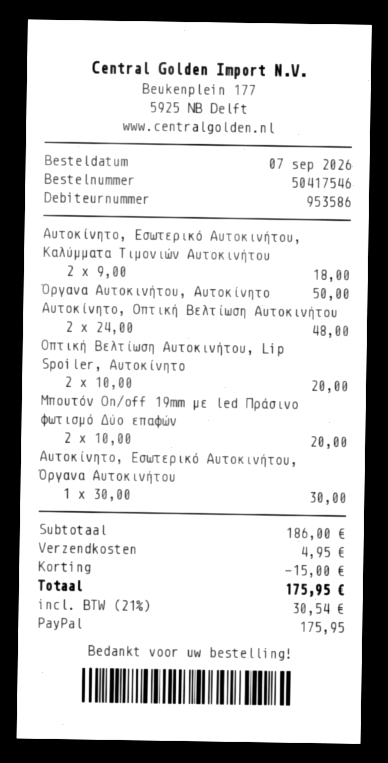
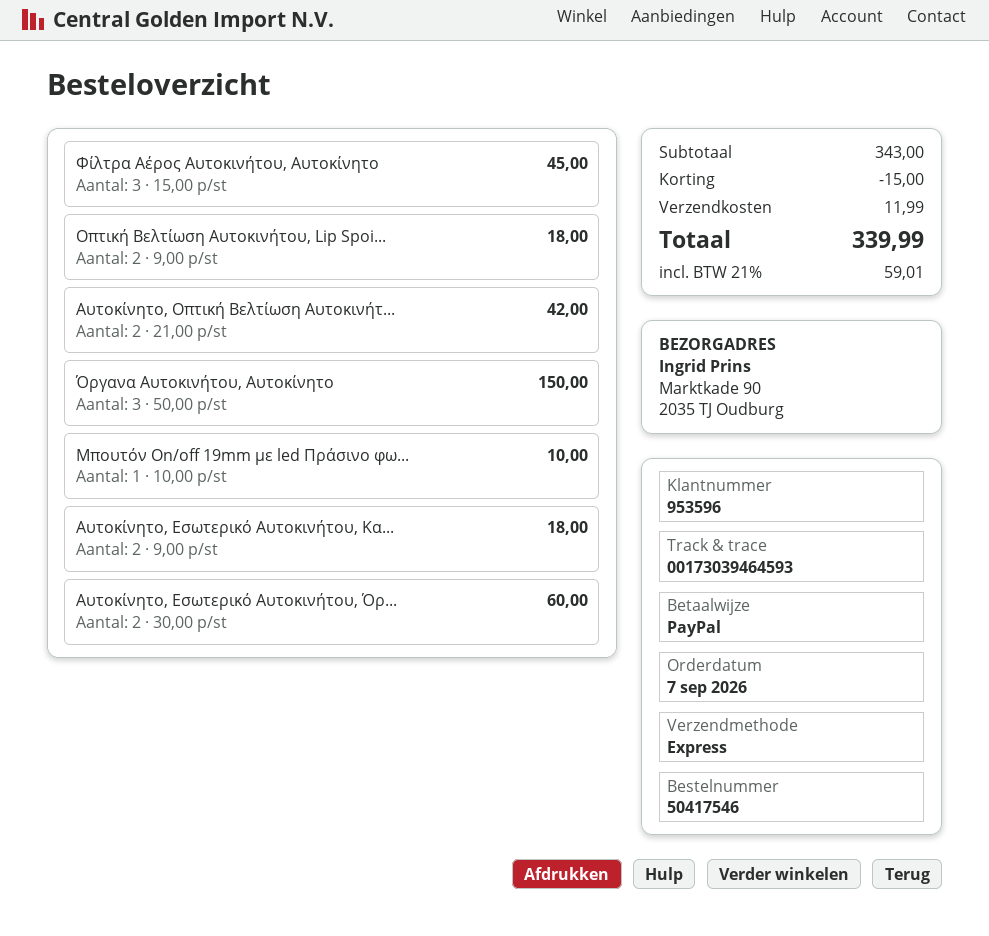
customer number: 953586 -> 953596
Όργανα Αυτοκινήτου, Αυτοκίνητο: 1 x 50.00 = 50.00 -> 3 x 50.00 = 150.00
Αυτοκίνητο, Οπτική Βελτίωση Αυτοκινήτου: 2 x 24.00 = 48.00 -> 2 x 21.00 = 42.00
Οπτική Βελτίωση Αυτοκινήτου, Lip Spoiler, Αυτοκίνητο: 2 x 10.00 = 20.00 -> 2 x 9.00 = 18.00
Μπουτόν On/off 19mm με led Πράσινο φωτισμό Δύο επαφών: 2 x 10.00 = 20.00 -> 1 x 10.00 = 10.00
Αυτοκίνητο, Εσωτερικό Αυτοκινήτου, Όργανα Αυτοκινήτου: 1 x 30.00 = 30.00 -> 2 x 30.00 = 60.00
Φίλτρα Αέρος Αυτοκινήτου, Αυτοκίνητο: none -> 3 x 15.00 = 45.00
subtotal: 186.00 -> 343.00
shipping: 4.95 -> 11.99
tax: 21% = 30.54 -> 21% = 59.01
total: 175.95 -> 339.99

